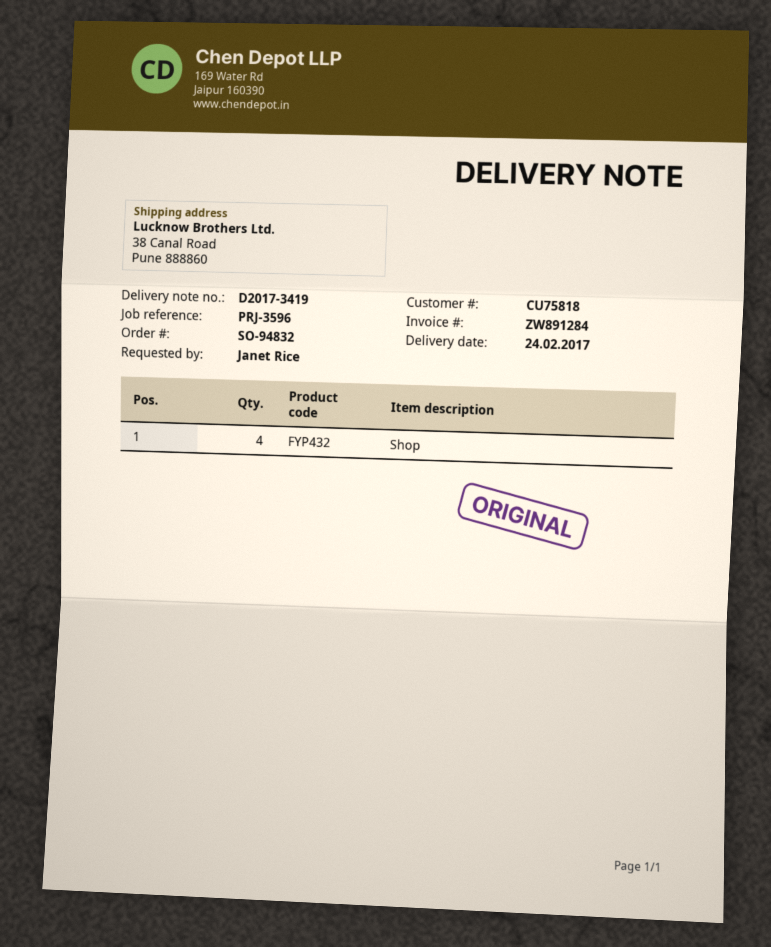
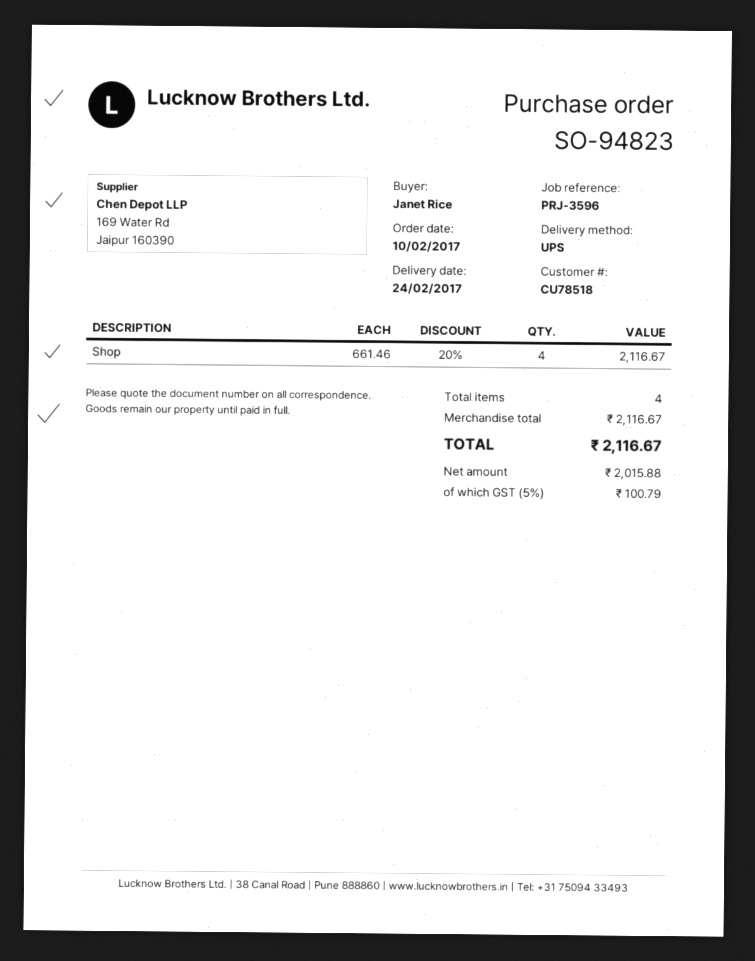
order number: SO-94832 -> SO-94823
customer number: CU75818 -> CU78518

